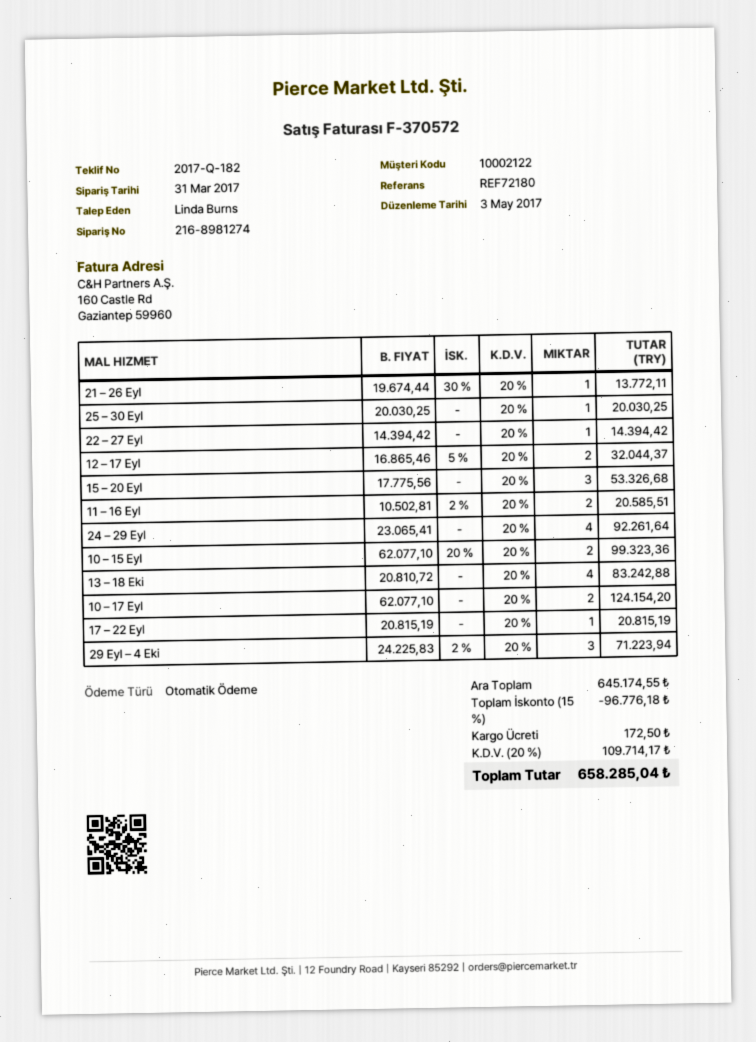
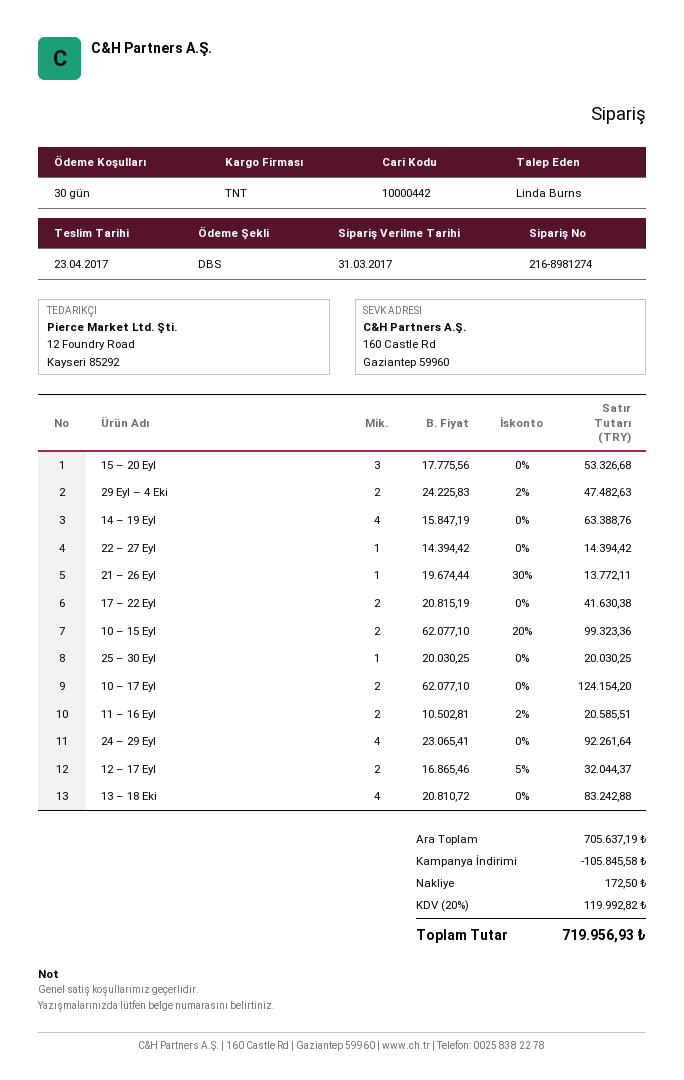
customer number: 10002122 -> 10000442
17 – 22 Eyl: 1 x 20815.19 = 20815.19 -> 2 x 20815.19 = 41630.38
29 Eyl – 4 Eki: 3 x 24225.83 - 2% = 71223.94 -> 2 x 24225.83 - 2% = 47482.63
14 – 19 Eyl: none -> 4 x 15847.19 = 63388.76
subtotal: 645174.55 -> 705637.19
discount: 96776.18 -> 105845.58
tax: 20% = 109714.17 -> 20% = 119992.82
total: 658285.04 -> 719956.93

